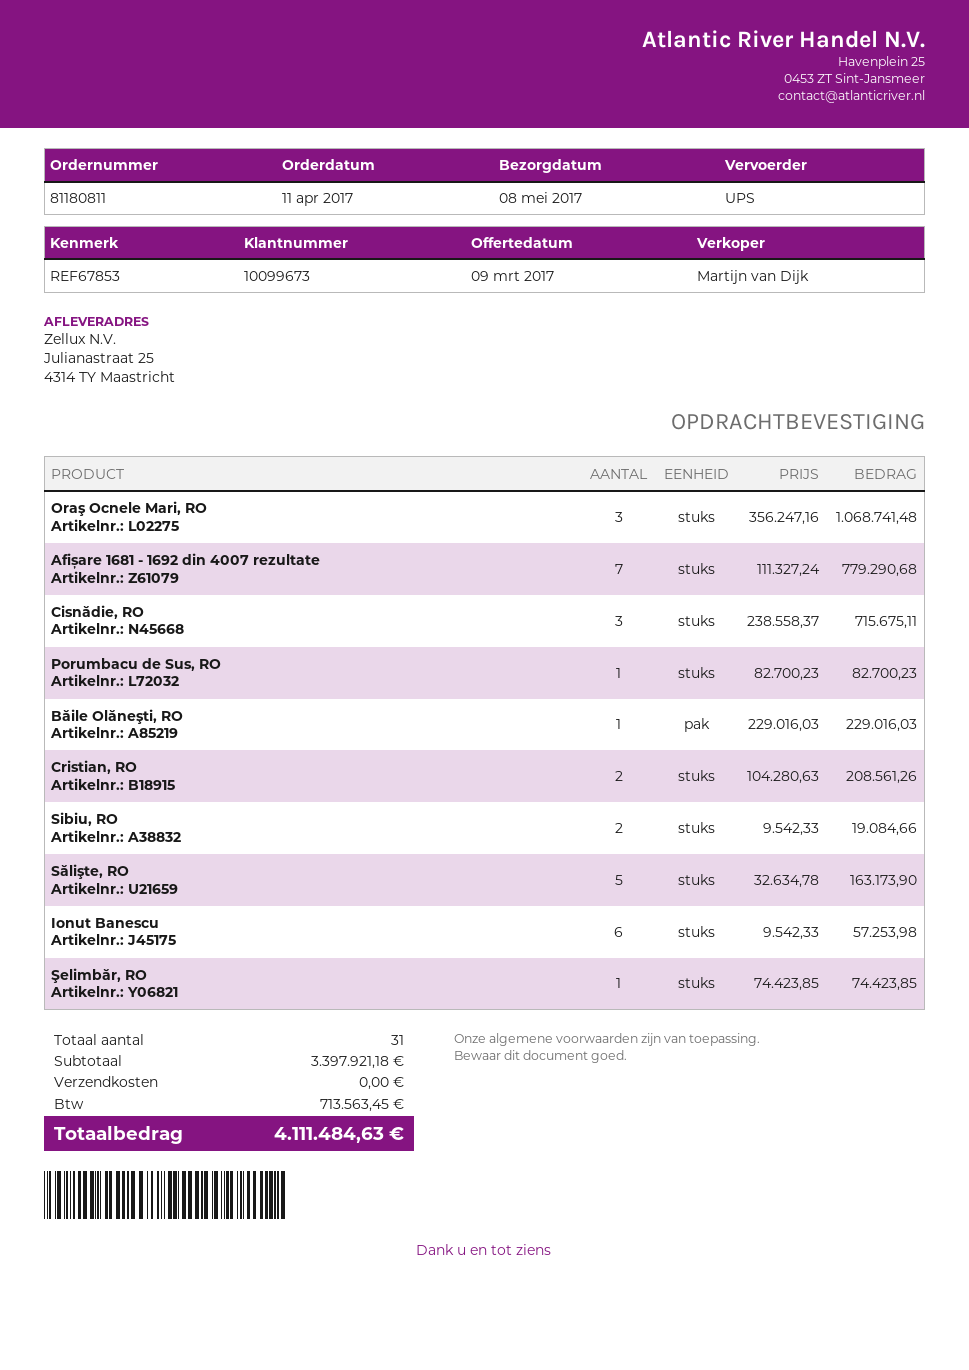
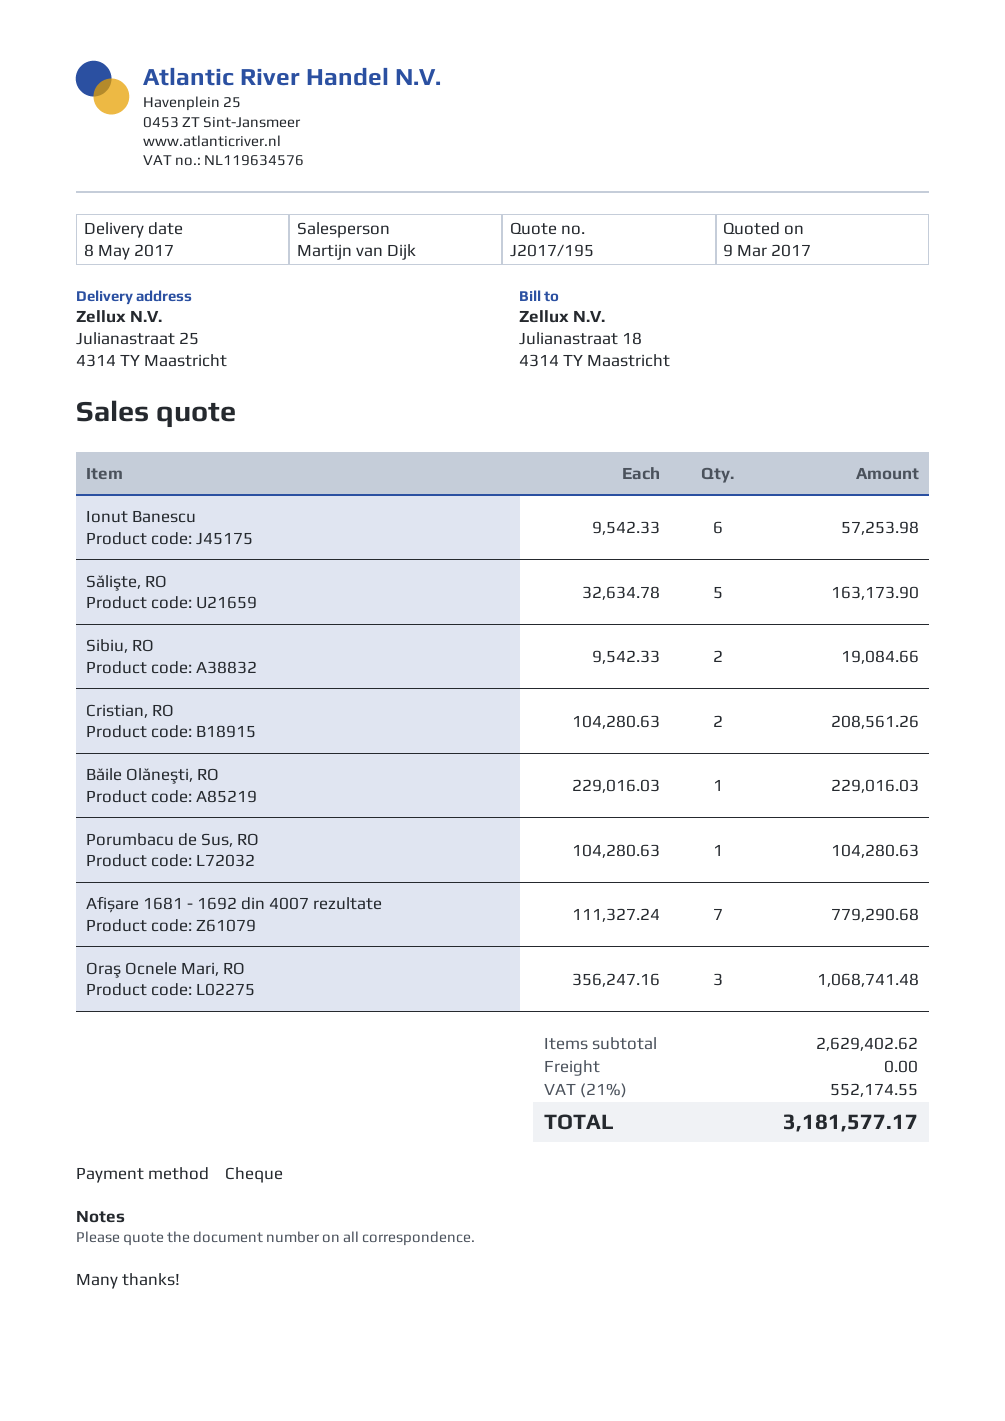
Cisnădie, RO: 3 x 238558.37 = 715675.11 -> none
Porumbacu de Sus, RO: 1 x 82700.23 = 82700.23 -> 1 x 104280.63 = 104280.63
Şelimbăr, RO: 1 x 74423.85 = 74423.85 -> none
subtotal: 3397921.18 -> 2629402.62
tax: 713563.45 -> 552174.55
total: 4111484.63 -> 3181577.17

